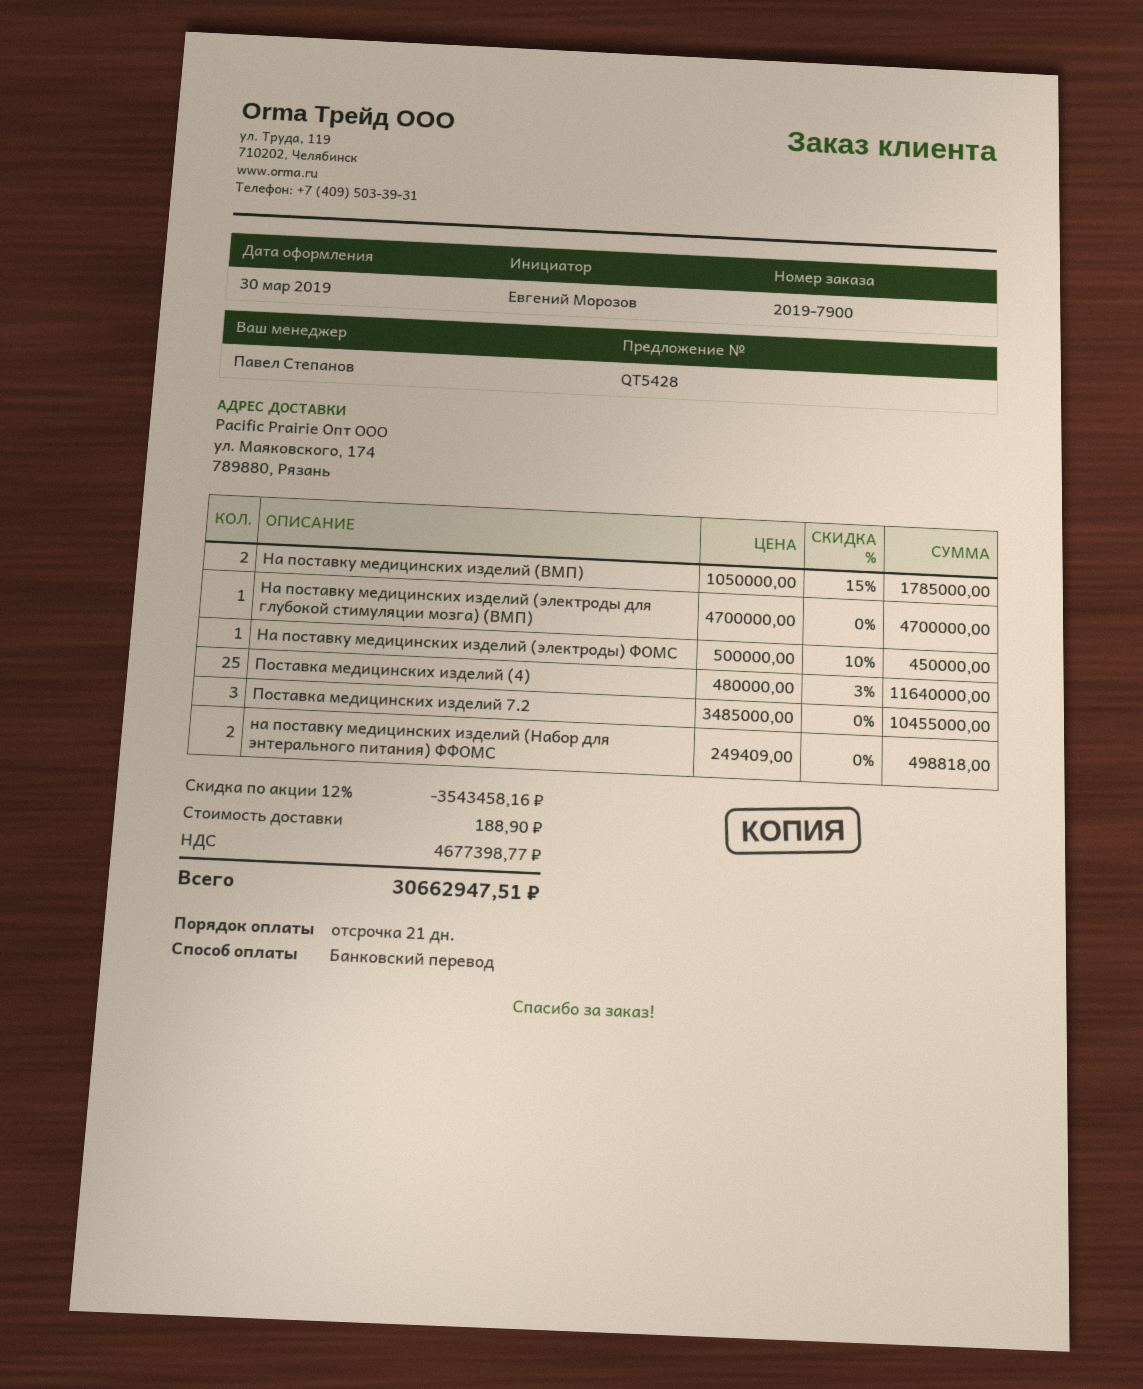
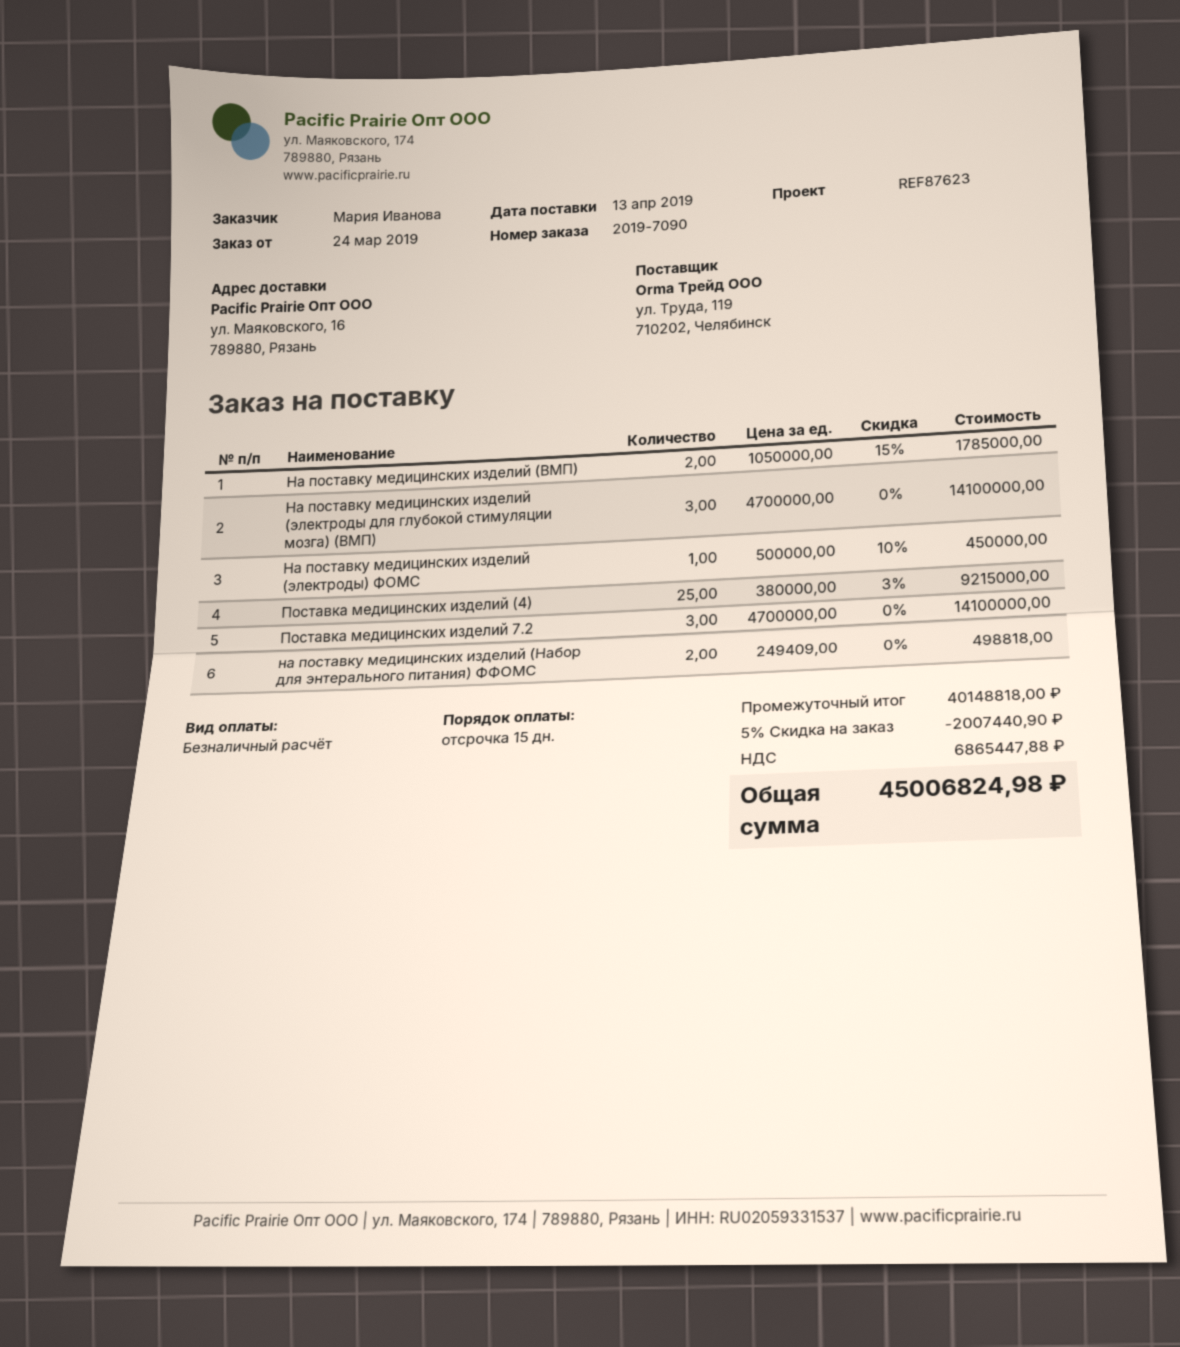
order number: 2019-7900 -> 2019-7090
order date: 2019-03-30 -> 2019-03-24
payment terms: 21 days -> 15 days
ordered by: Евгений Морозов -> Мария Иванова
ship to: ул. Маяковского, 174, 789880, Рязань -> ул. Маяковского, 16, 789880, Рязань
На поставку медицинских изделий (электроды для глубокой стимуляции мозга) (ВМП): 1 x 4700000.00 = 4700000.00 -> 3 x 4700000.00 = 14100000.00
Поставка медицинских изделий (4): 25 x 480000.00 - 3% = 11640000.00 -> 25 x 380000.00 - 3% = 9215000.00
Поставка медицинских изделий 7.2: 3 x 3485000.00 = 10455000.00 -> 3 x 4700000.00 = 14100000.00
discount: 12% = 3543458.16 -> 5% = 2007440.90
shipping: 188.90 -> none
tax: 4677398.77 -> 6865447.88
total: 30662947.51 -> 45006824.98

